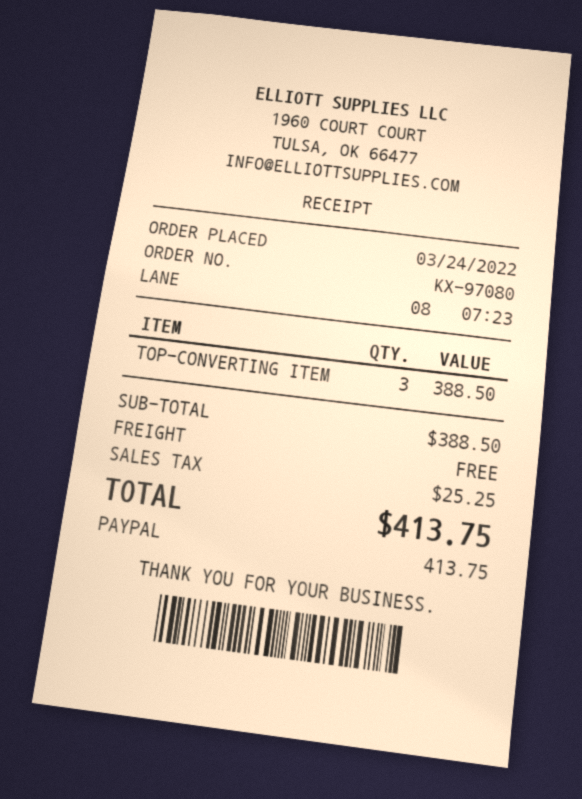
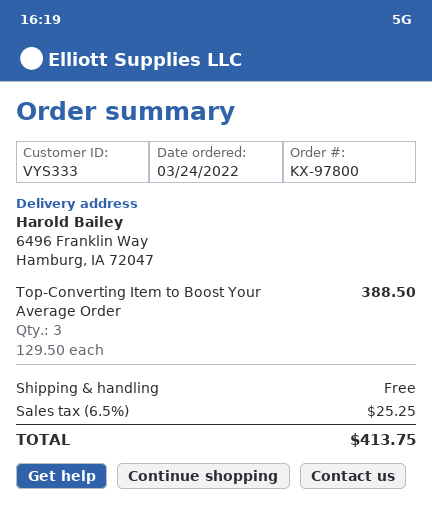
order number: KX-97080 -> KX-97800

